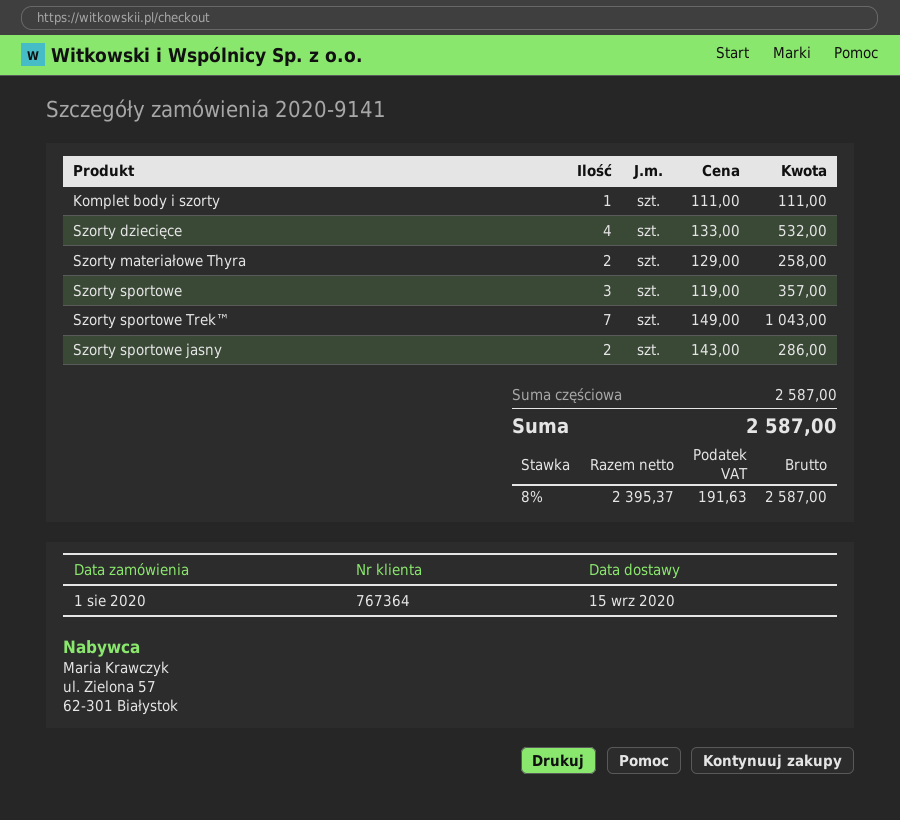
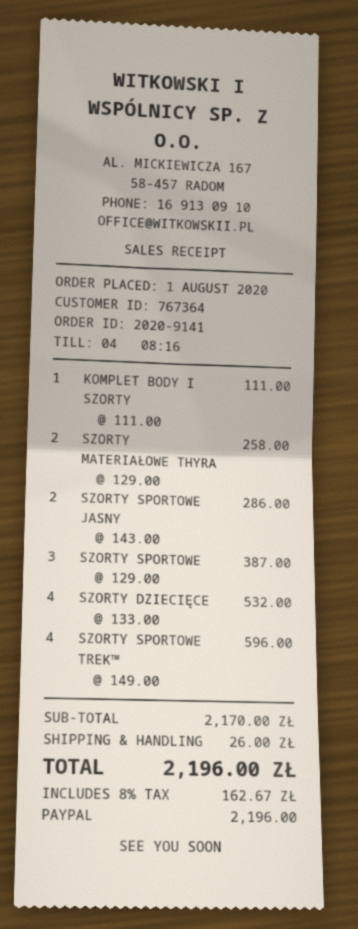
Szorty sportowe: 3 x 119.00 = 357.00 -> 3 x 129.00 = 387.00
Szorty sportowe Trek™: 7 x 149.00 = 1043.00 -> 4 x 149.00 = 596.00
subtotal: 2587.00 -> 2170.00
shipping: none -> 26.00
tax: 8% = 191.63 -> 8% = 162.67
total: 2587.00 -> 2196.00

